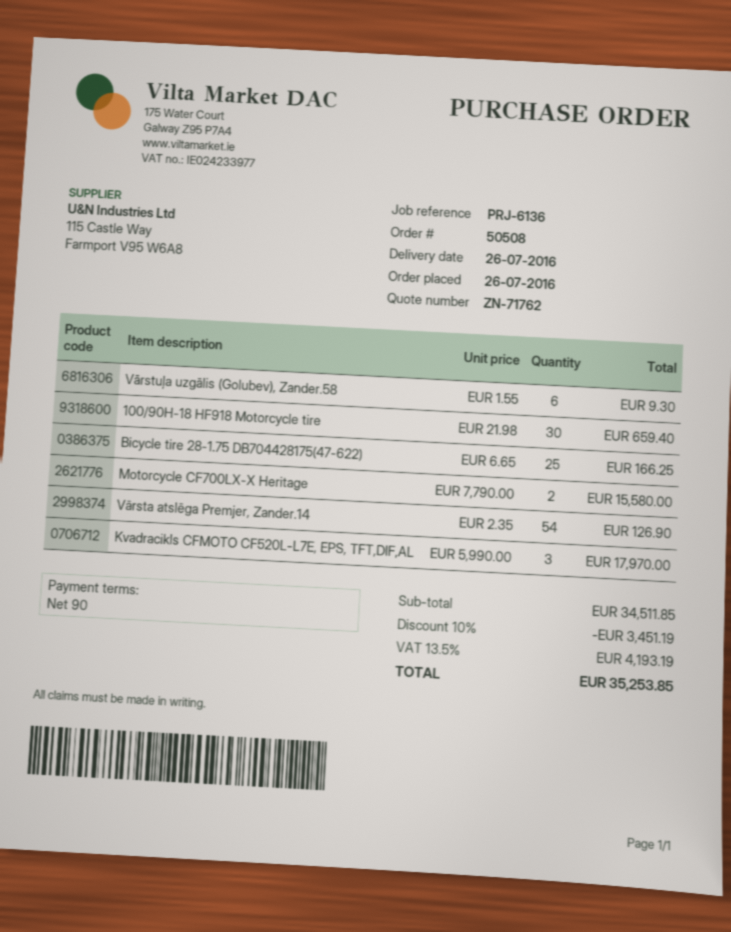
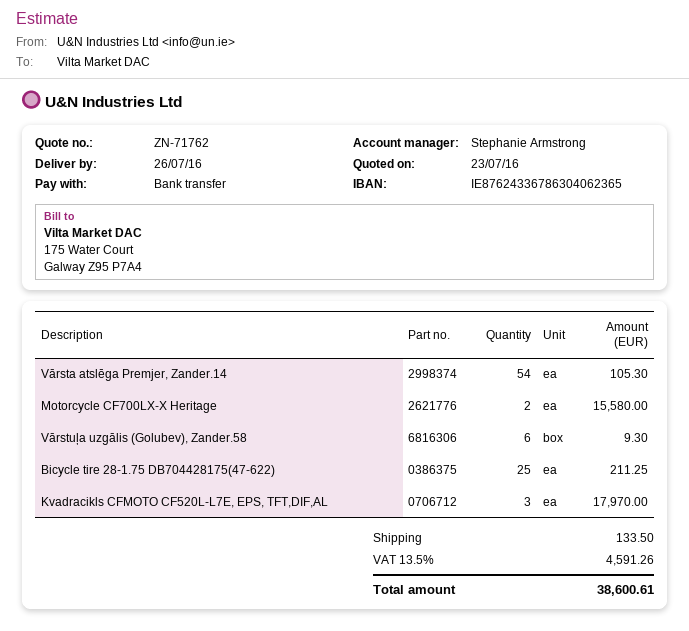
100/90H-18 HF918 Motorcycle tire: 30 for 659.40 -> none
Bicycle tire 28-1.75 DB704428175(47-622): 25 for 166.25 -> 25 for 211.25
Vārsta atslēga Premjer, Zander.14: 54 for 126.90 -> 54 for 105.30
discount: 10% = 3451.19 -> none
shipping: none -> 133.50
tax: 13.5% = 4193.19 -> 13.5% = 4591.26
total: 35253.85 -> 38600.61

